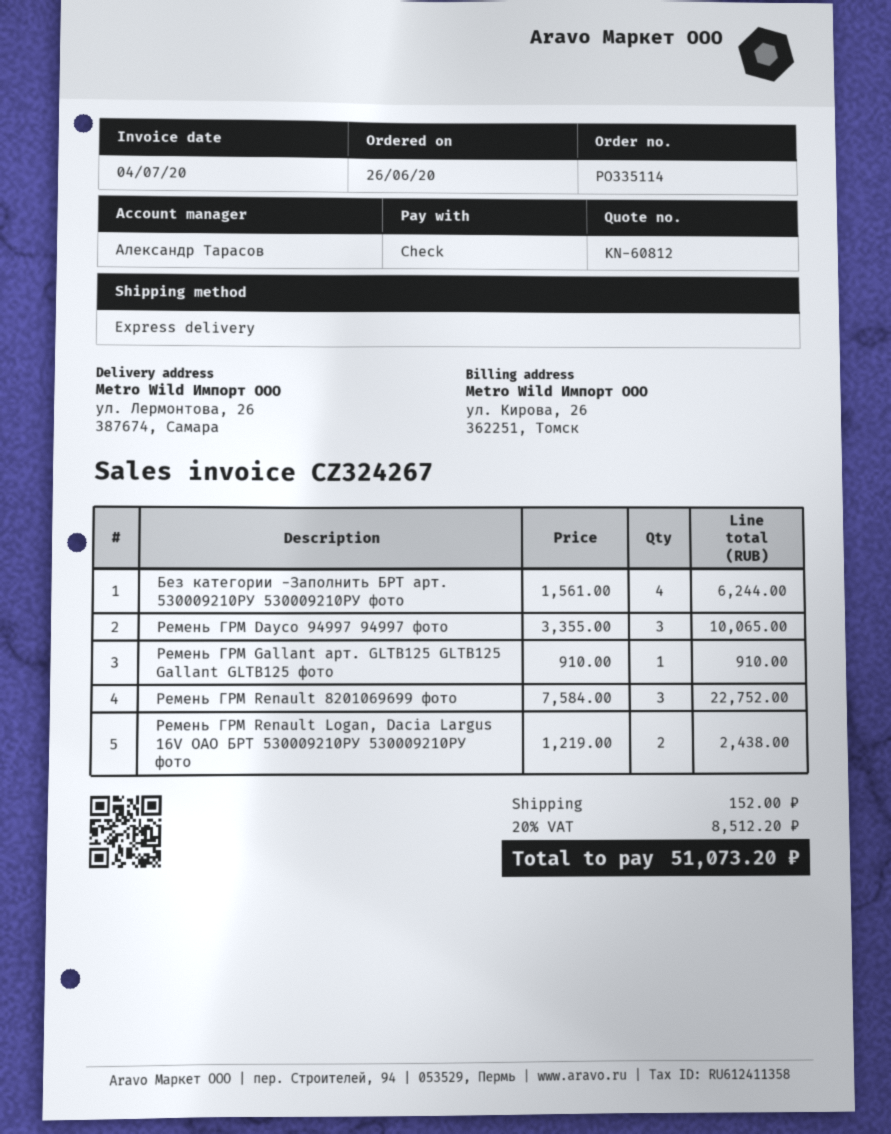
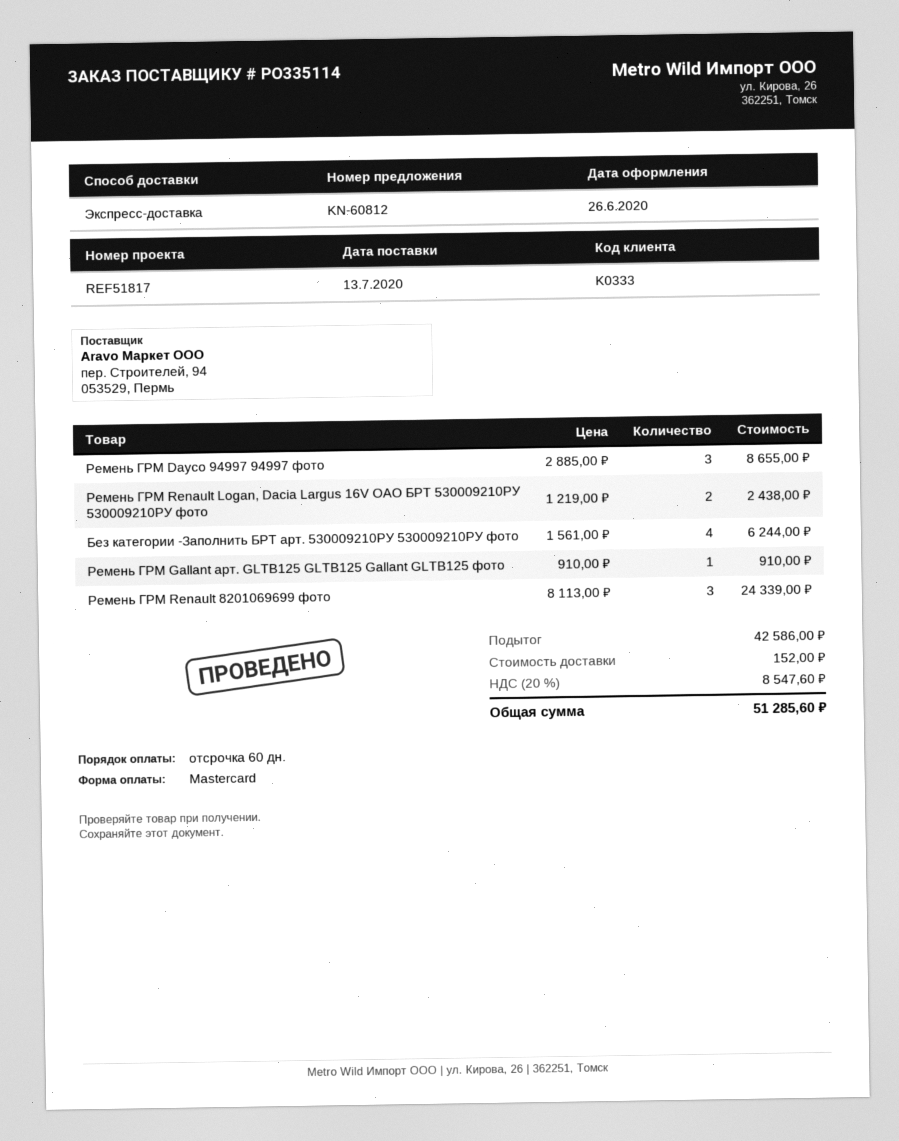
payment method: cheque -> Mastercard
Ремень ГРМ Dayco 94997 94997 фото: 3 x 3355.00 = 10065.00 -> 3 x 2885.00 = 8655.00
Ремень ГРМ Renault 8201069699 фото: 3 x 7584.00 = 22752.00 -> 3 x 8113.00 = 24339.00
tax: 20% = 8512.20 -> 20% = 8547.60
total: 51073.20 -> 51285.60

